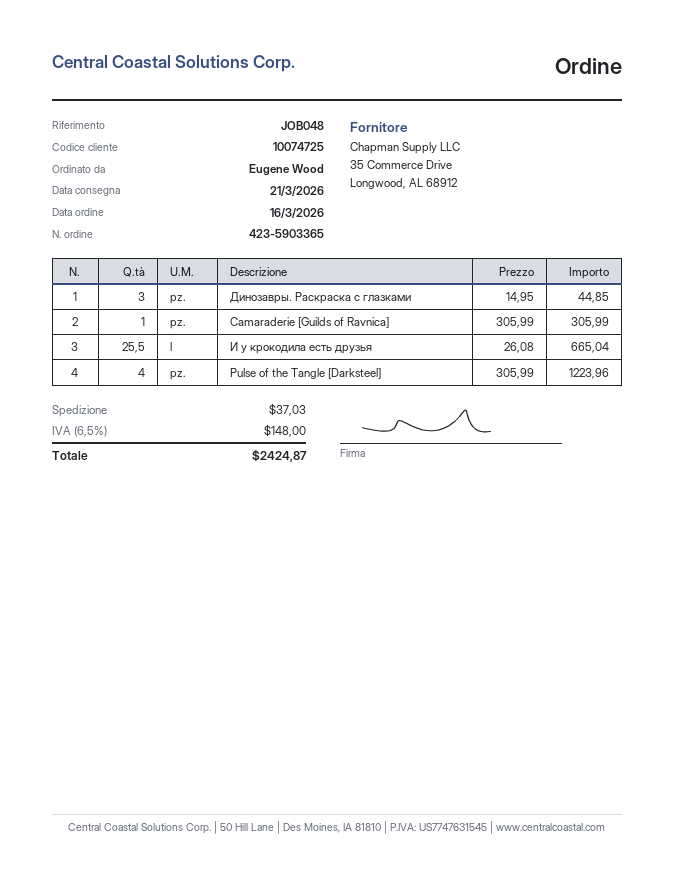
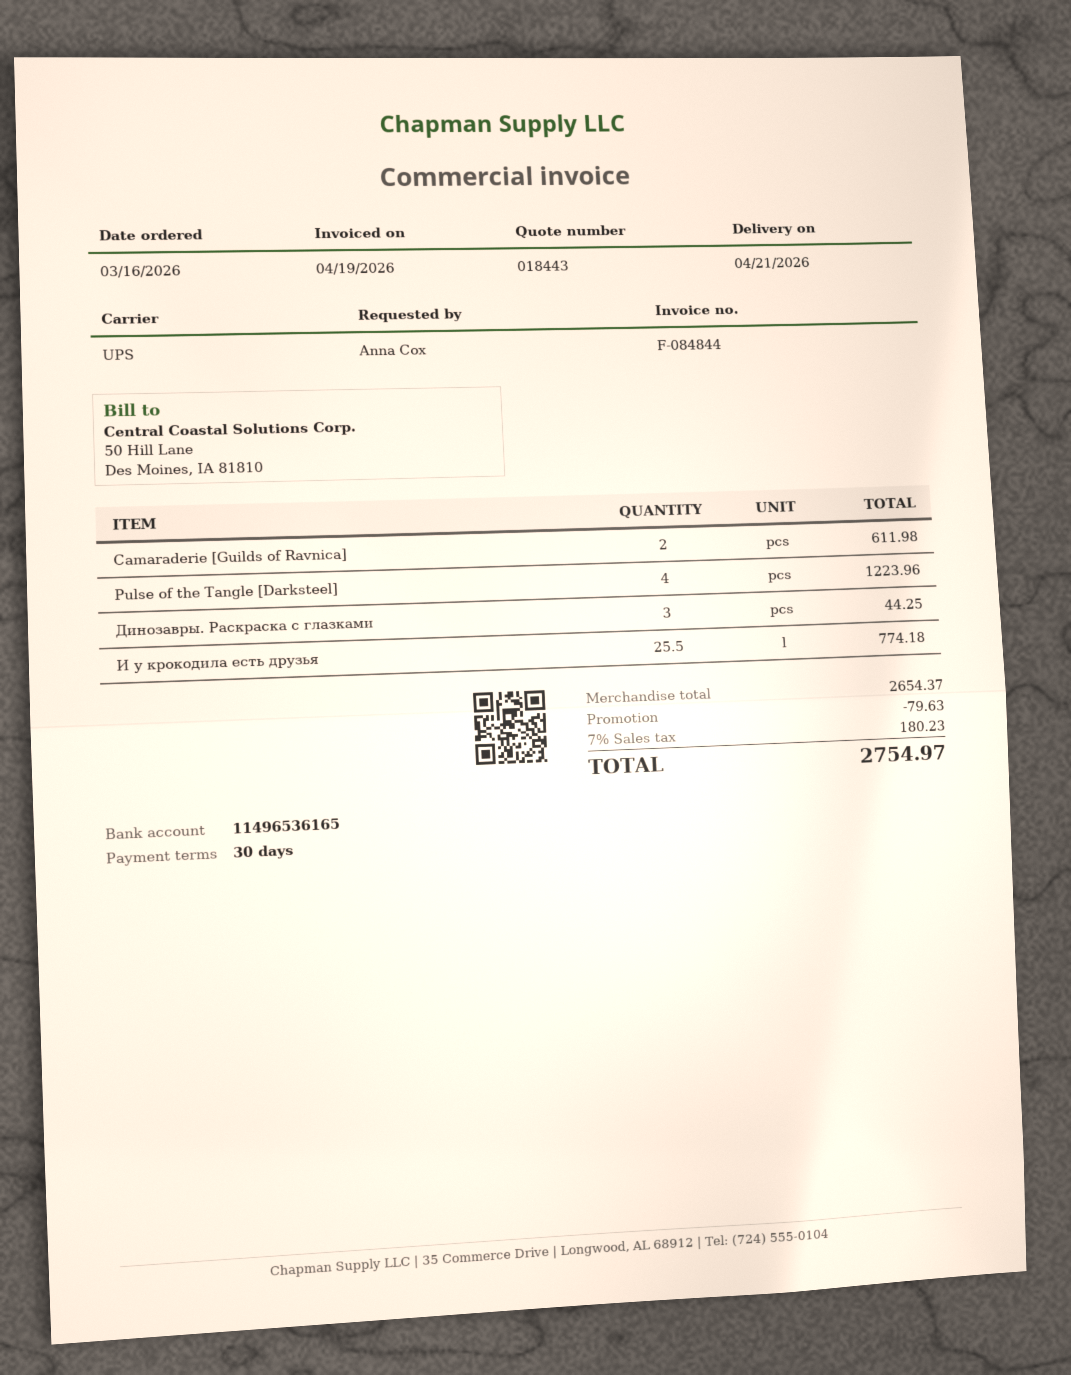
delivery date: 2026-03-21 -> 2026-04-21
ordered by: Eugene Wood -> Anna Cox
Динозавры. Раскраска с глазками: 3 for 44.85 -> 3 for 44.25
Camaraderie [Guilds of Ravnica]: 1 for 305.99 -> 2 for 611.98
И у крокодила есть друзья: 25.5 for 665.04 -> 25.5 for 774.18
discount: none -> 79.63
shipping: 37.03 -> none
tax: 6.5% = 148.00 -> 7% = 180.23
total: 2424.87 -> 2754.97

